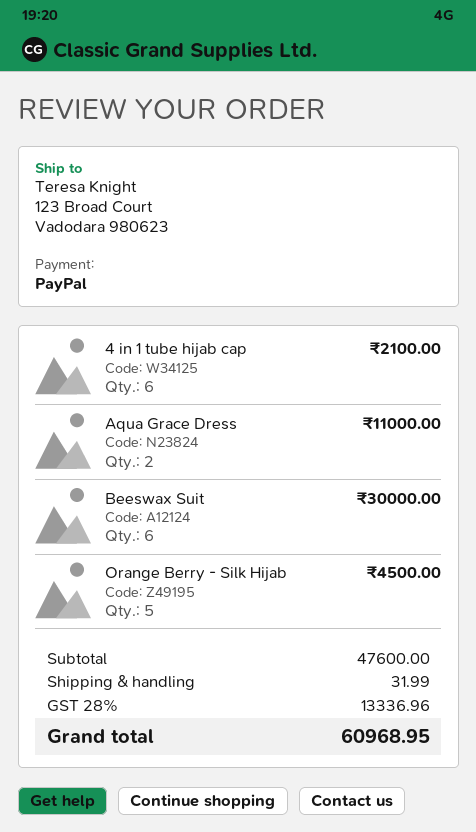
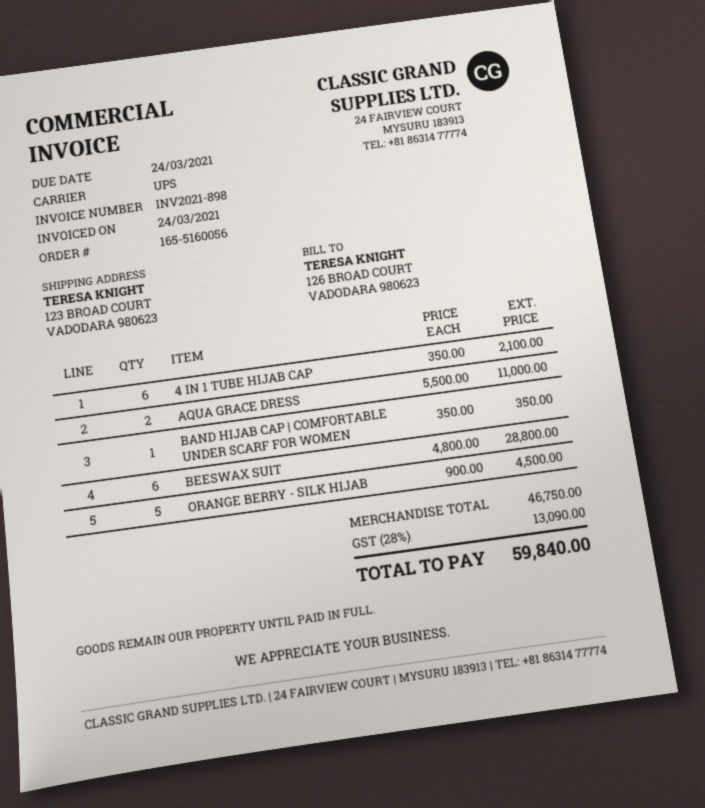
Beeswax Suit: 6 for 30000.00 -> 6 for 28800.00
BAND HIJAB CAP | COMFORTABLE UNDER SCARF FOR WOMEN: none -> 1 for 350.00
subtotal: 47600.00 -> 46750.00
shipping: 31.99 -> none
tax: 28% = 13336.96 -> 28% = 13090.00
total: 60968.95 -> 59840.00

